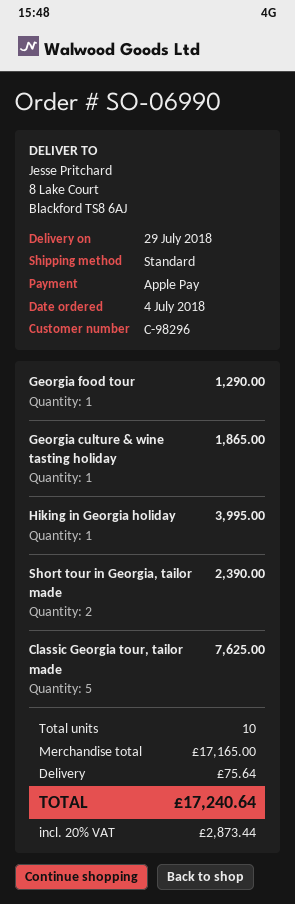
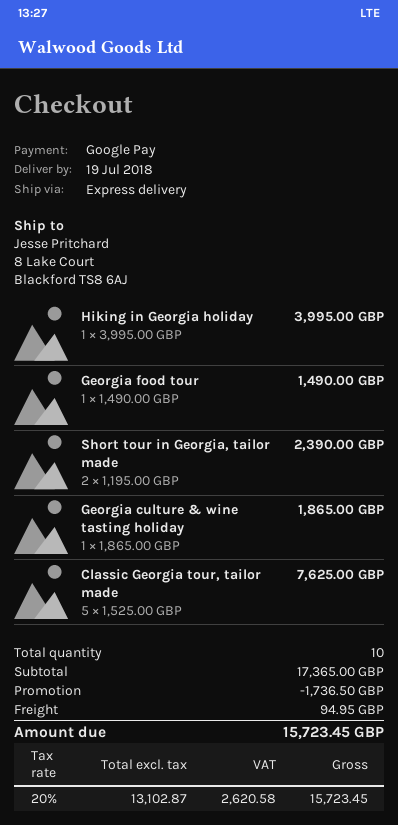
delivery date: 2018-07-29 -> 2018-07-19
payment method: Apple Pay -> Google Pay
shipping method: standard -> express
Georgia food tour: 1 for 1290.00 -> 1 for 1490.00
subtotal: 17165.00 -> 17365.00
discount: none -> 1736.50
shipping: 75.64 -> 94.95
tax: 20% = 2873.44 -> 20% = 2620.58
total: 17240.64 -> 15723.45

